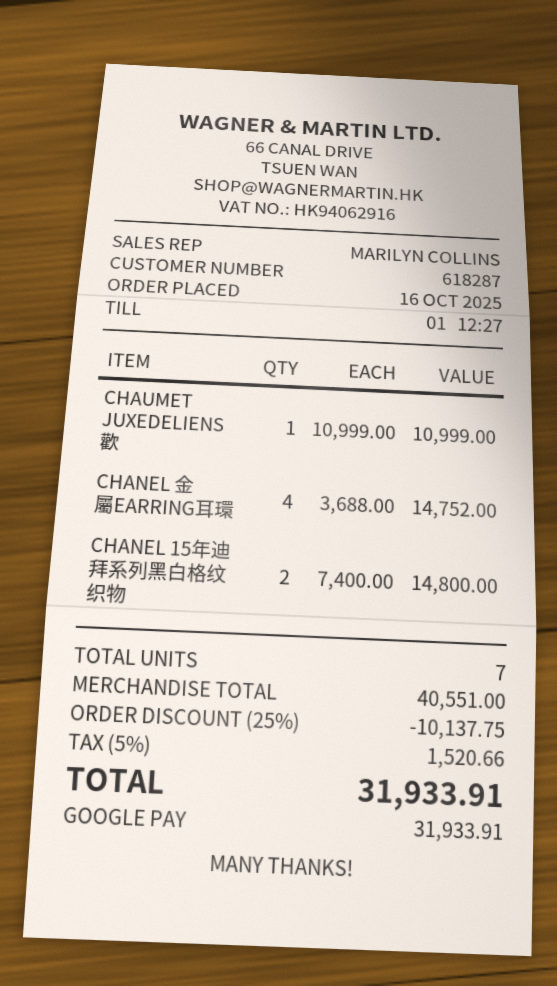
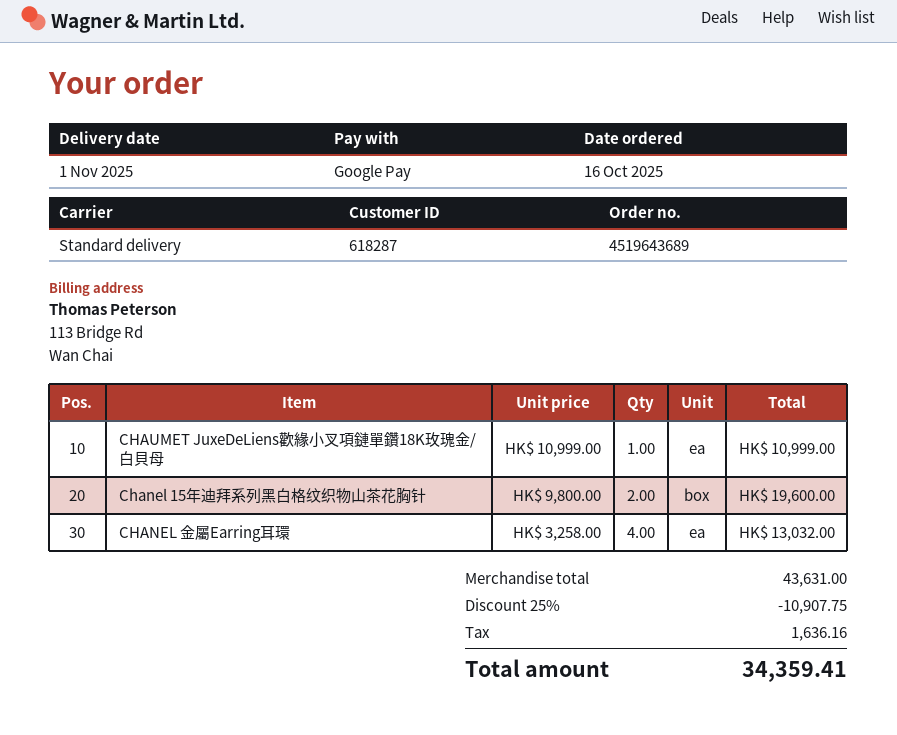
CHANEL 金屬EARRING耳環: 4 x 3688.00 = 14752.00 -> 4 x 3258.00 = 13032.00
CHANEL 15年迪拜系列黑白格纹织物: 2 x 7400.00 = 14800.00 -> 2 x 9800.00 = 19600.00
subtotal: 40551.00 -> 43631.00
discount: 25% = 10137.75 -> 25% = 10907.75
tax: 1520.66 -> 1636.16
total: 31933.91 -> 34359.41

